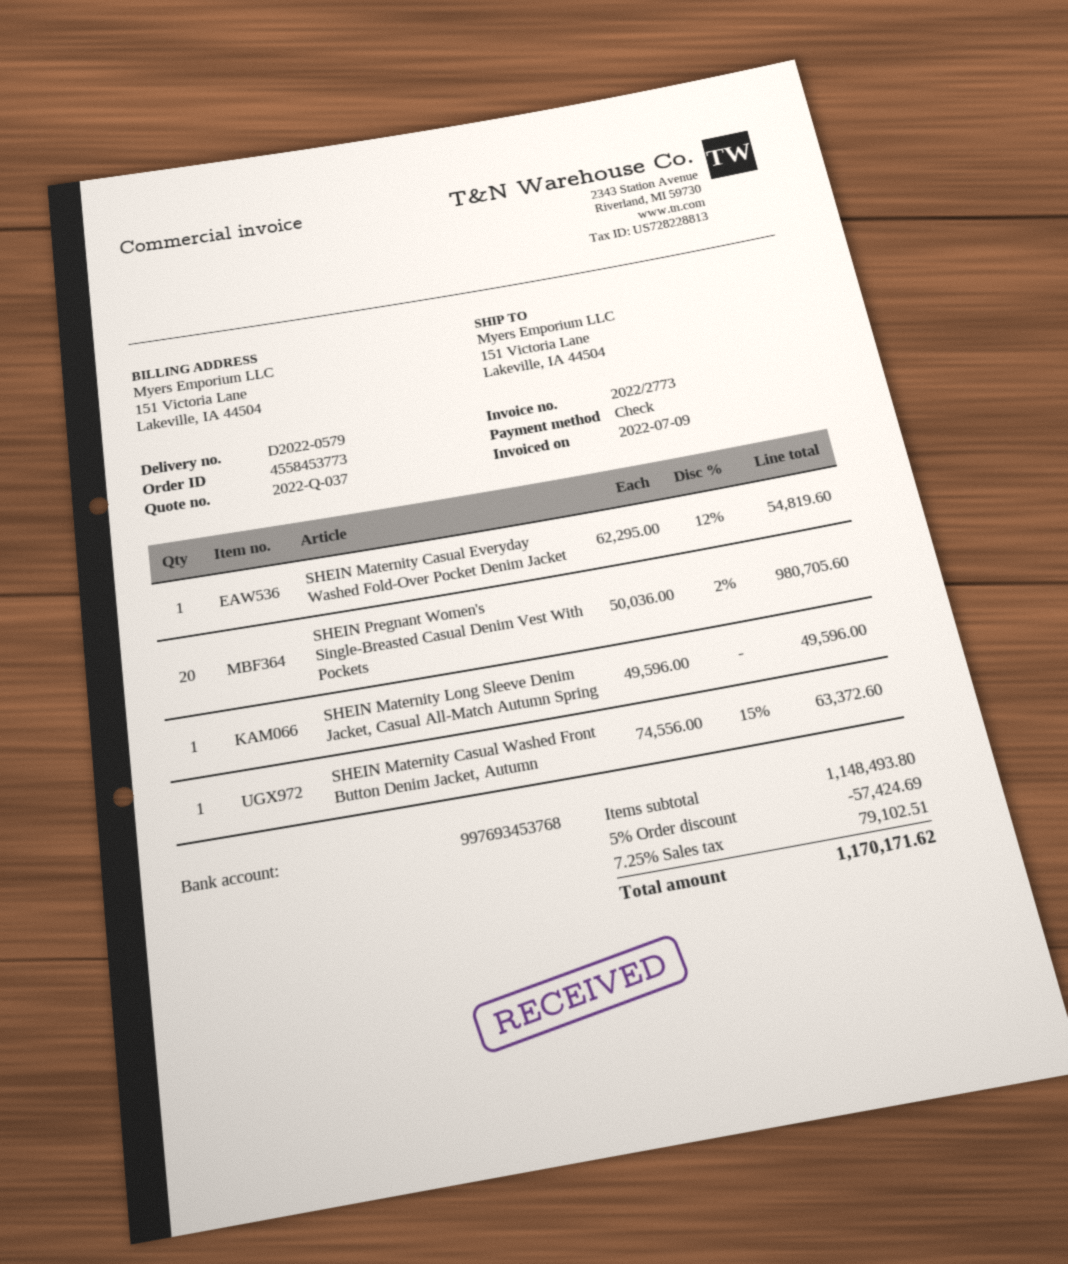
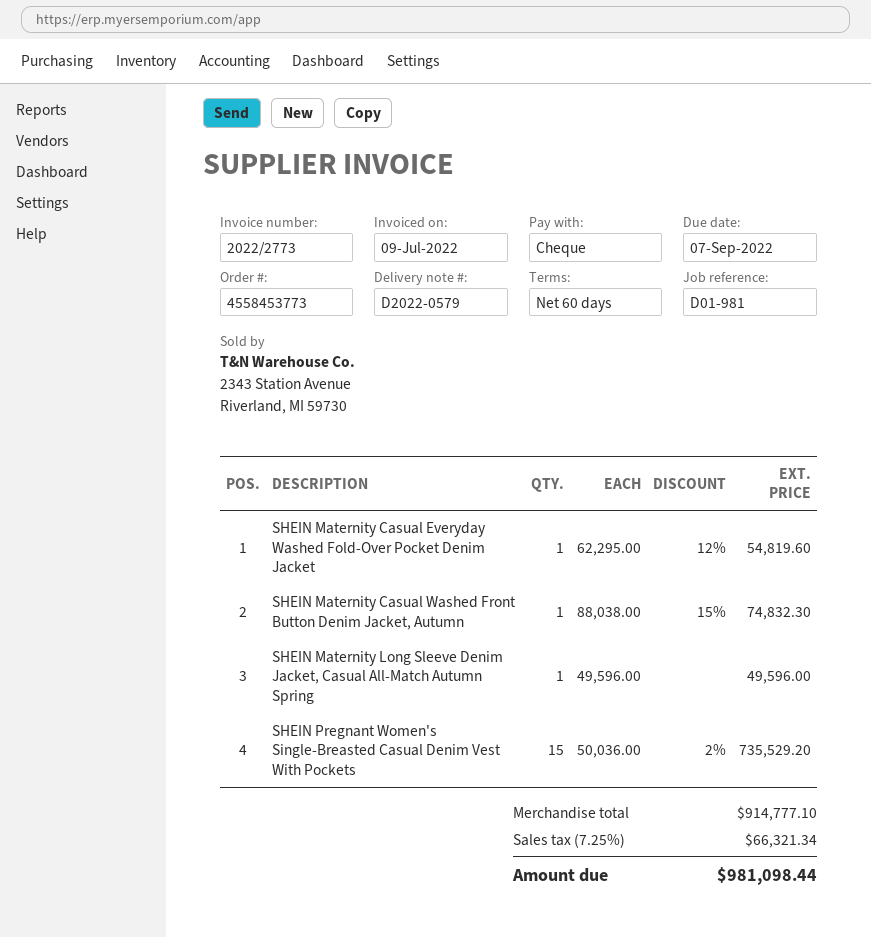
SHEIN Pregnant Women's Single-Breasted Casual Denim Vest With Pockets: 20 x 50036.00 - 2% = 980705.60 -> 15 x 50036.00 - 2% = 735529.20
SHEIN Maternity Casual Washed Front Button Denim Jacket, Autumn: 1 x 74556.00 - 15% = 63372.60 -> 1 x 88038.00 - 15% = 74832.30
subtotal: 1148493.80 -> 914777.10
discount: 5% = 57424.69 -> none
tax: 7.25% = 79102.51 -> 7.25% = 66321.34
total: 1170171.62 -> 981098.44

